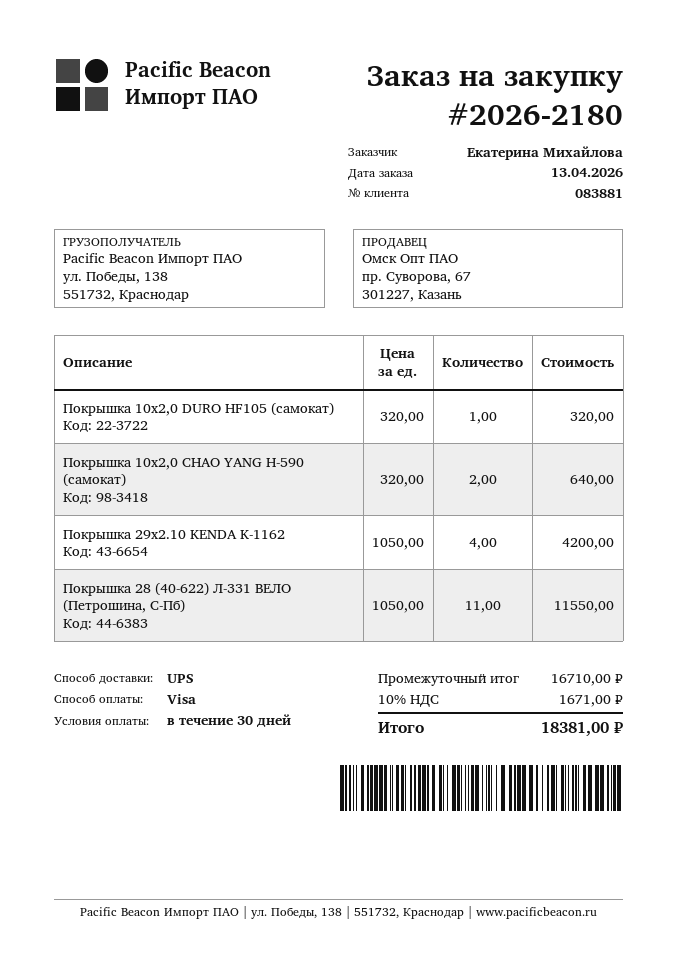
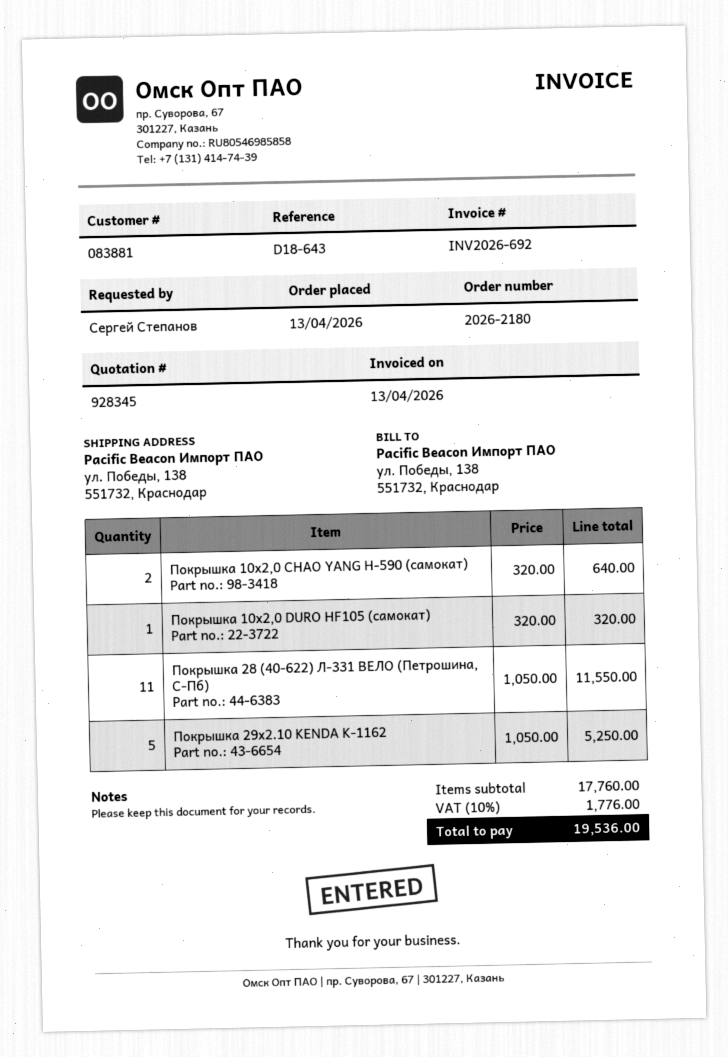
ordered by: Екатерина Михайлова -> Сергей Степанов
Покрышка 29х2.10 KENDA K-1162: 4 x 1050.00 = 4200.00 -> 5 x 1050.00 = 5250.00
subtotal: 16710.00 -> 17760.00
tax: 10% = 1671.00 -> 10% = 1776.00
total: 18381.00 -> 19536.00

